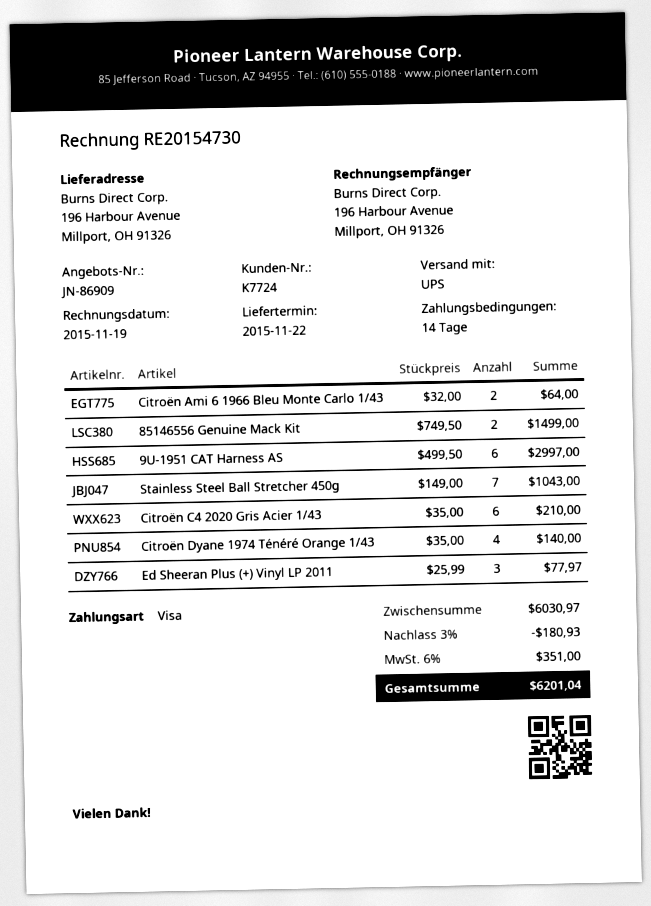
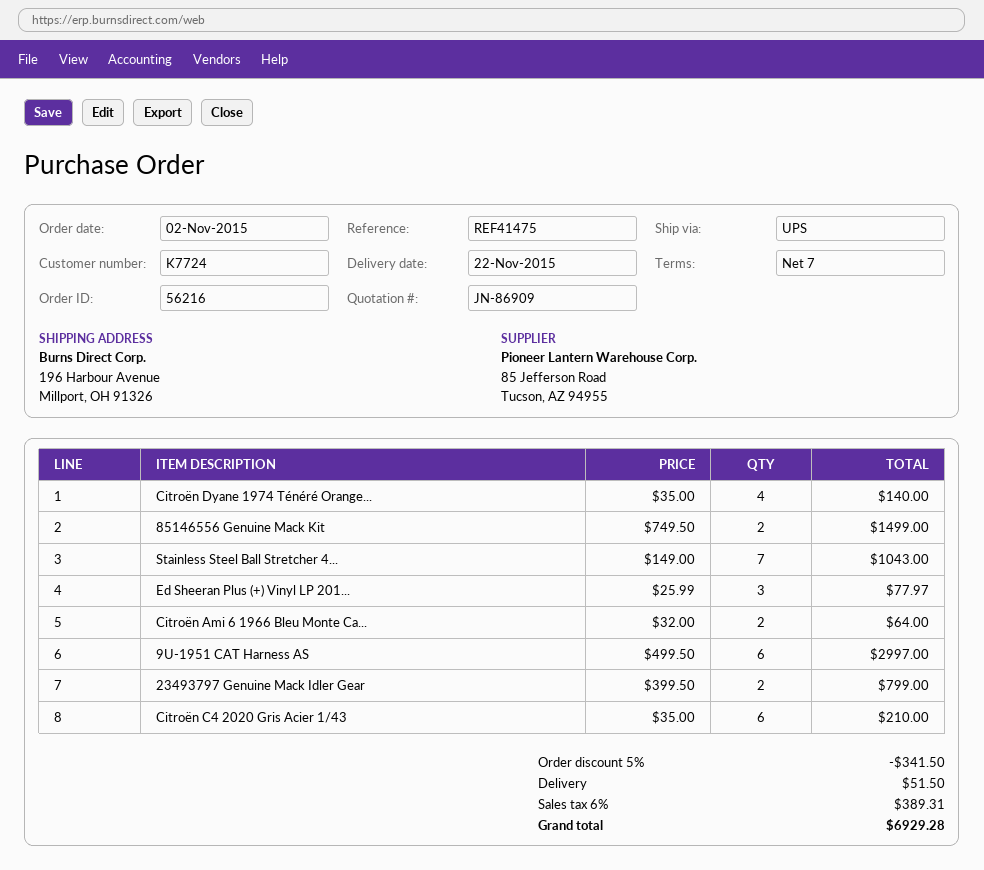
payment terms: 14 days -> 7 days
23493797 Genuine Mack Idler Gear: none -> 2 x 399.50 = 799.00
discount: 3% = 180.93 -> 5% = 341.50
shipping: none -> 51.50
tax: 6% = 351.00 -> 6% = 389.31
total: 6201.04 -> 6929.28

